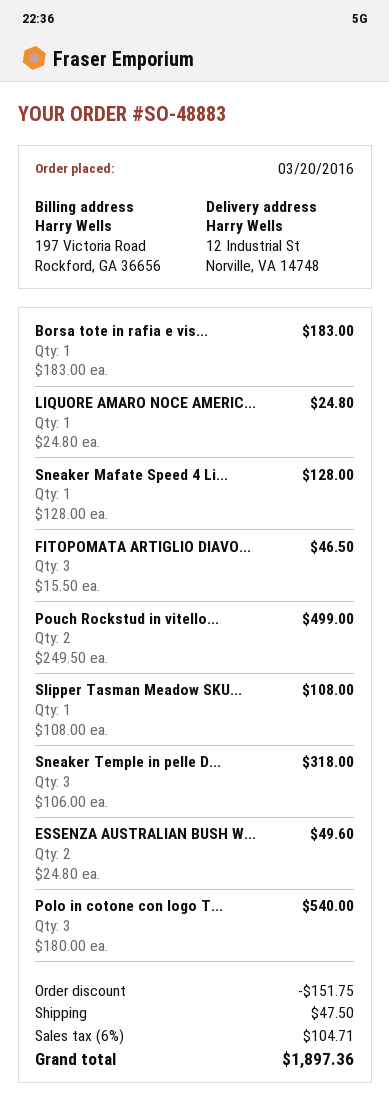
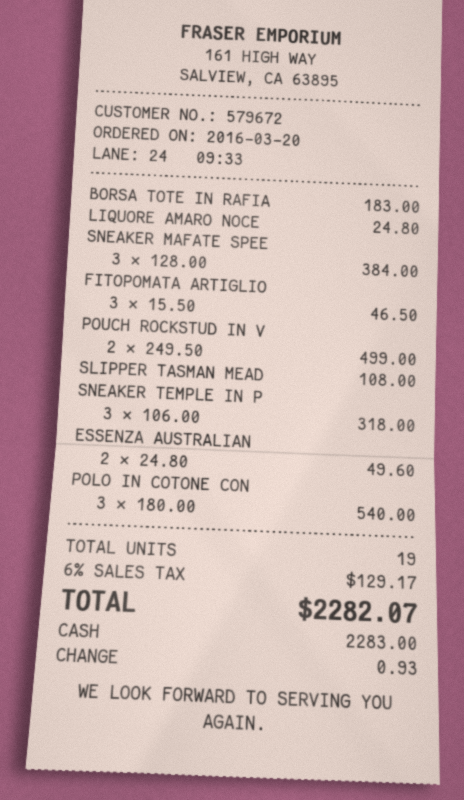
Sneaker Mafate Speed 4 Li...: 1 x 128.00 = 128.00 -> 3 x 128.00 = 384.00
discount: 151.75 -> none
shipping: 47.50 -> none
tax: 6% = 104.71 -> 6% = 129.17
total: 1897.36 -> 2282.07

